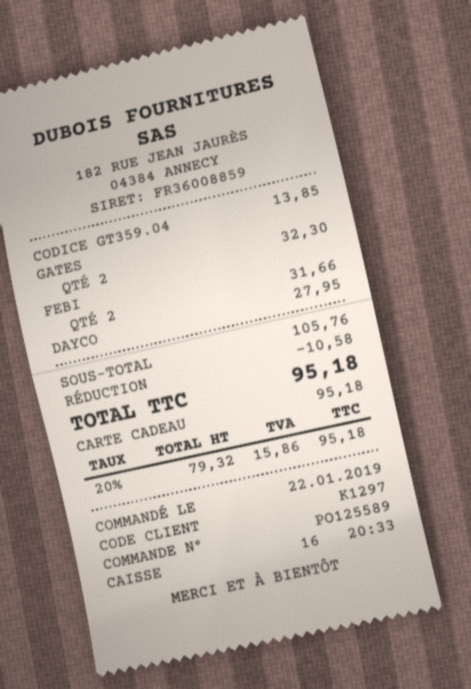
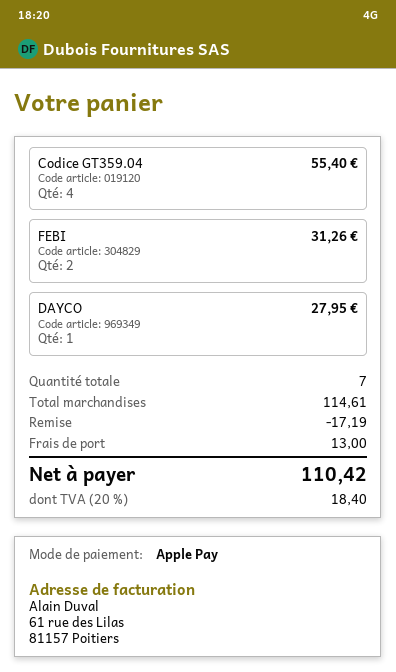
payment method: gift card -> Apple Pay
CODICE GT359.04: 1 for 13.85 -> 4 for 55.40
GATES: 2 for 32.30 -> none
FEBI: 2 for 31.66 -> 2 for 31.26
subtotal: 105.76 -> 114.61
discount: 10.58 -> 17.19
shipping: none -> 13.00
tax: 20% = 15.86 -> 20% = 18.40
total: 95.18 -> 110.42

